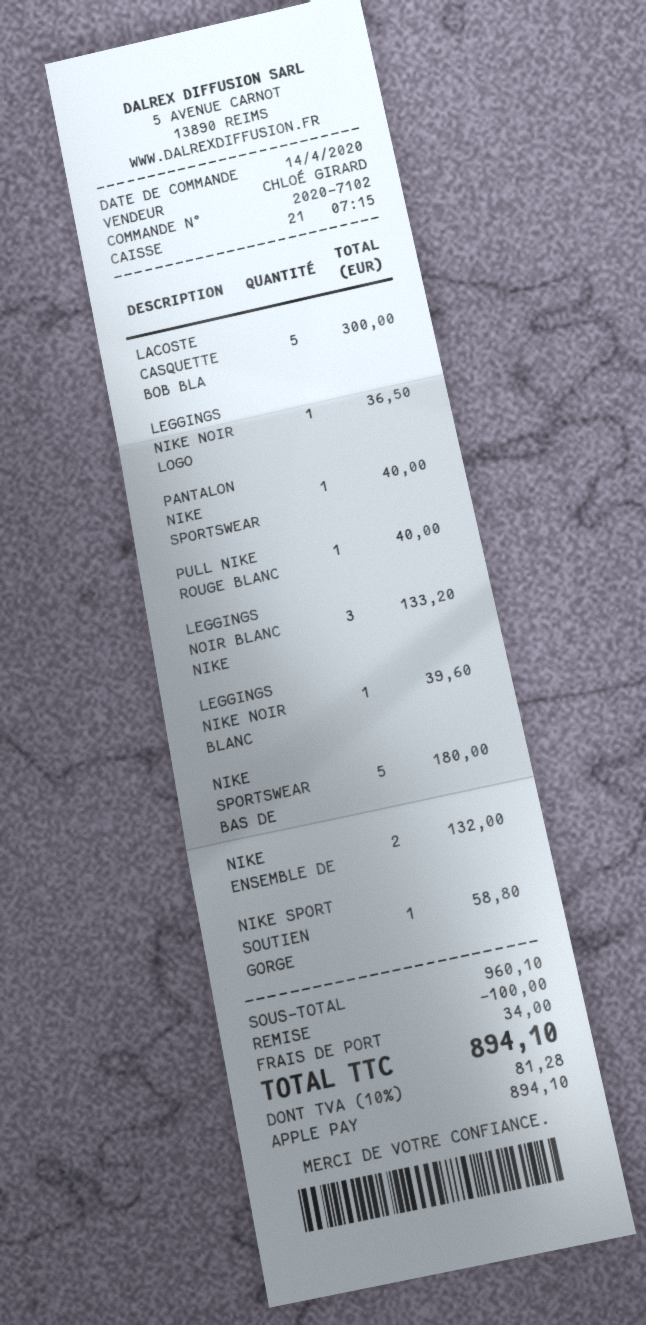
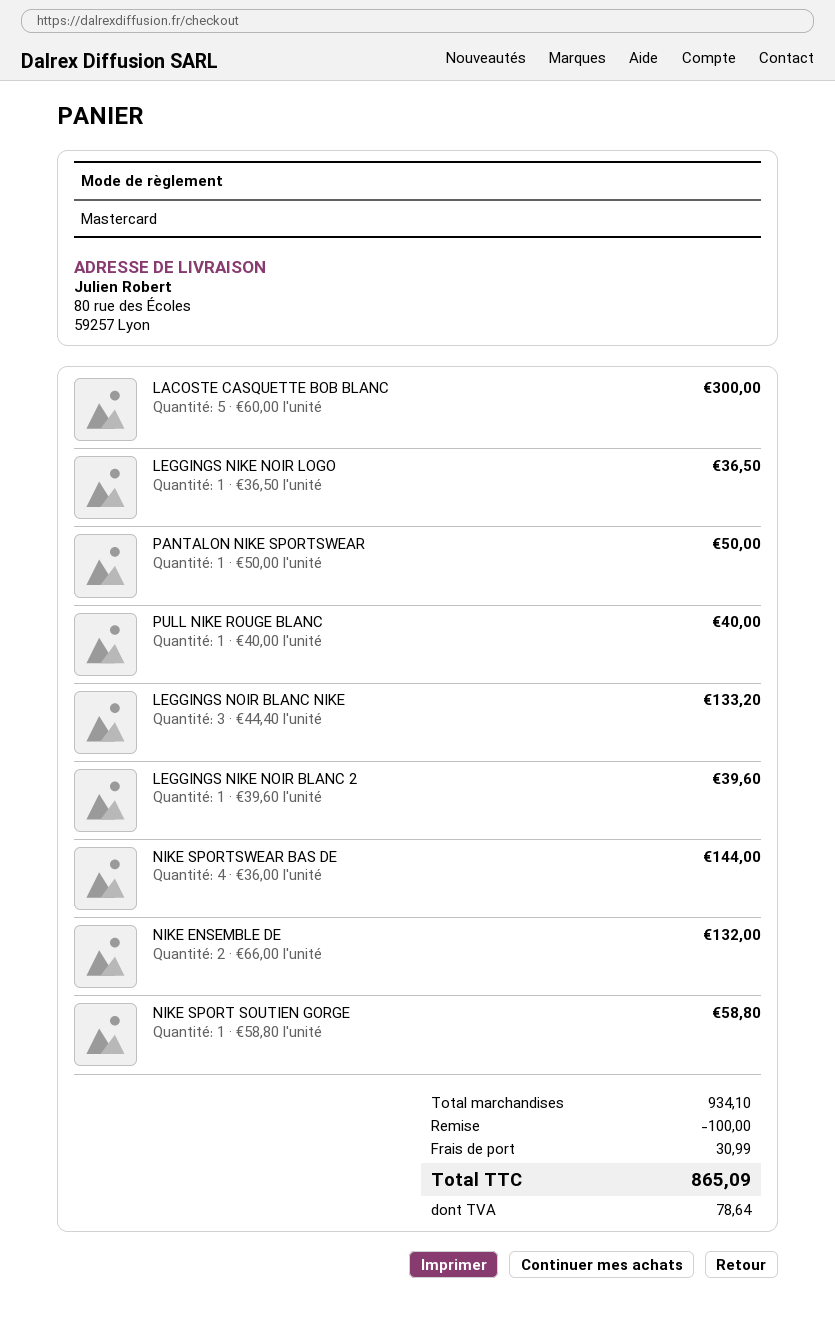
payment method: Apple Pay -> Mastercard
PANTALON NIKE SPORTSWEAR: 1 for 40.00 -> 1 for 50.00
NIKE SPORTSWEAR BAS DE: 5 for 180.00 -> 4 for 144.00
subtotal: 960.10 -> 934.10
shipping: 34.00 -> 30.99
tax: 81.28 -> 78.64
total: 894.10 -> 865.09

